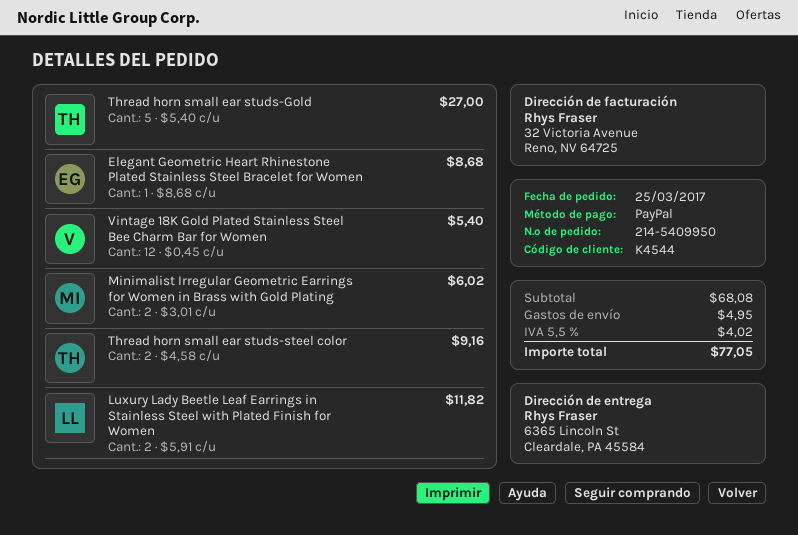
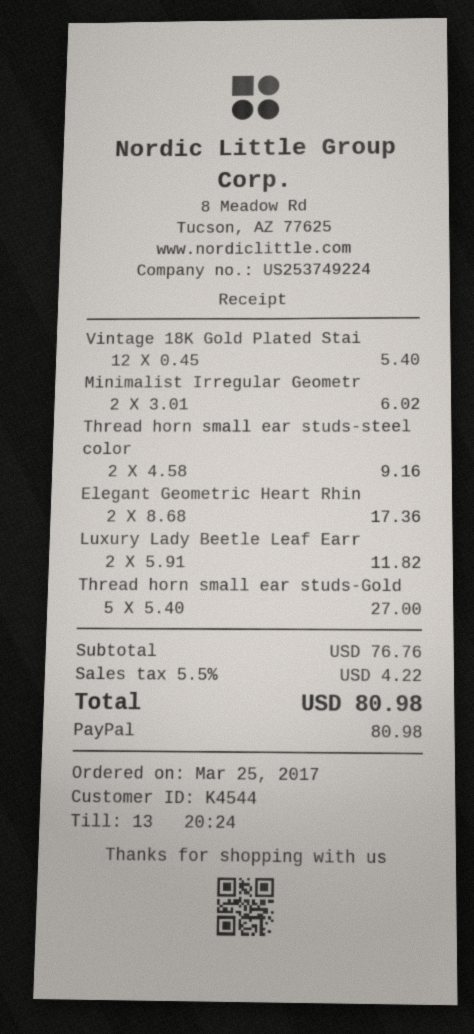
Elegant Geometric Heart Rhinestone Plated Stainless Steel Bracelet for Women: 1 x 8.68 = 8.68 -> 2 x 8.68 = 17.36
subtotal: 68.08 -> 76.76
shipping: 4.95 -> none
tax: 5.5% = 4.02 -> 5.5% = 4.22
total: 77.05 -> 80.98

